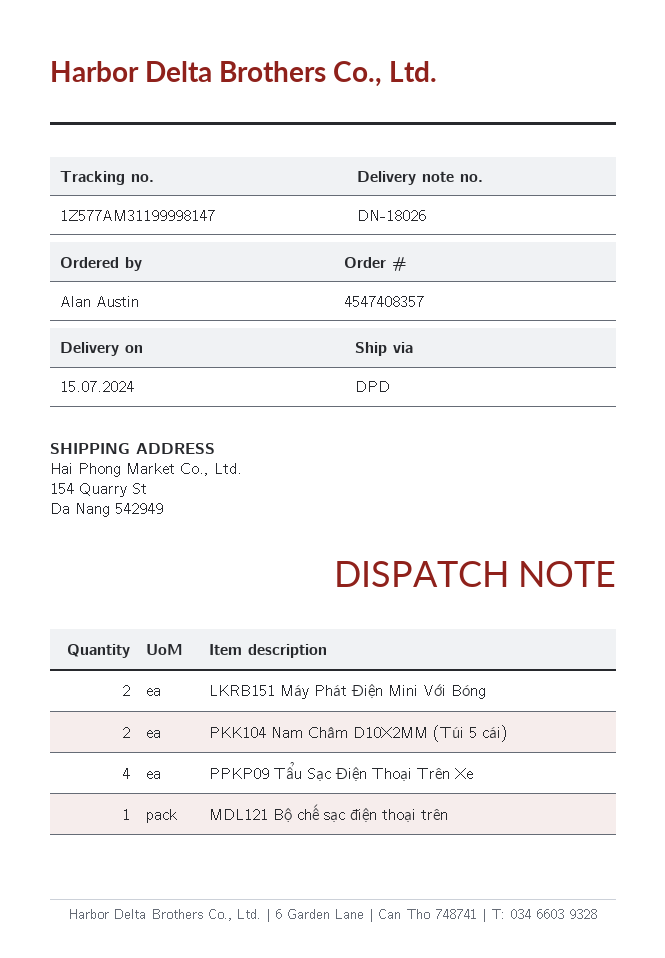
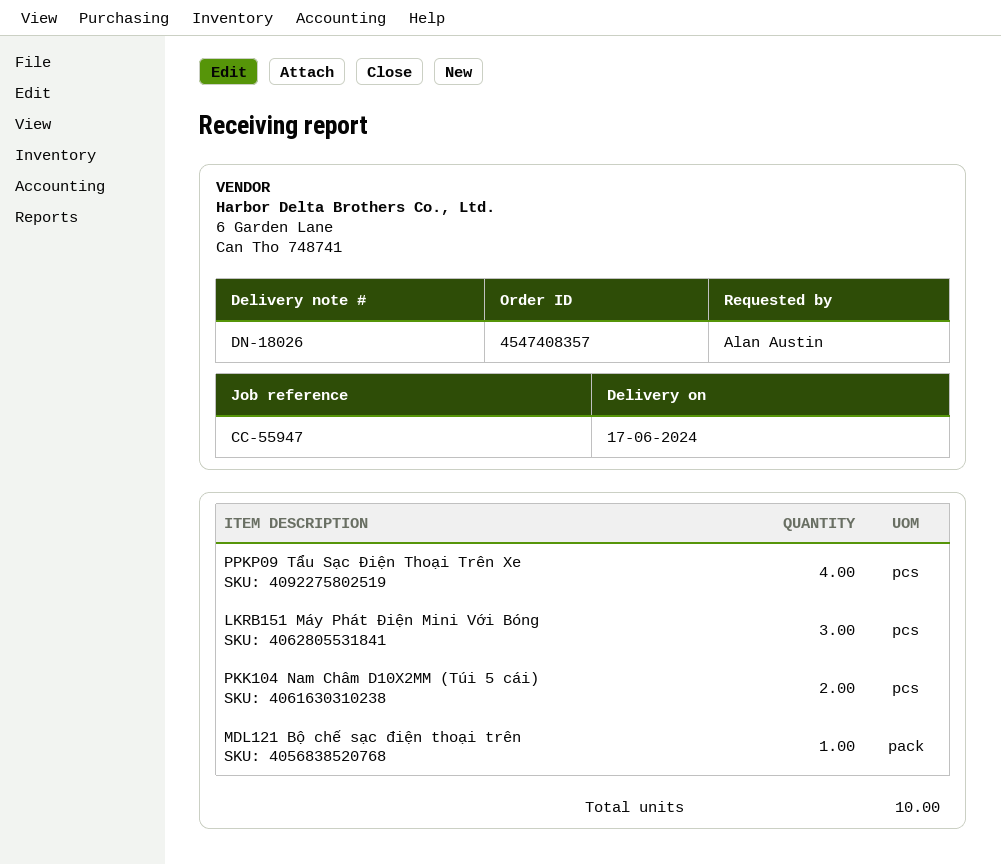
delivery date: 2024-07-15 -> 2024-06-17
LKRB151 Máy Phát Điện Mini Với Bóng: 2 -> 3

